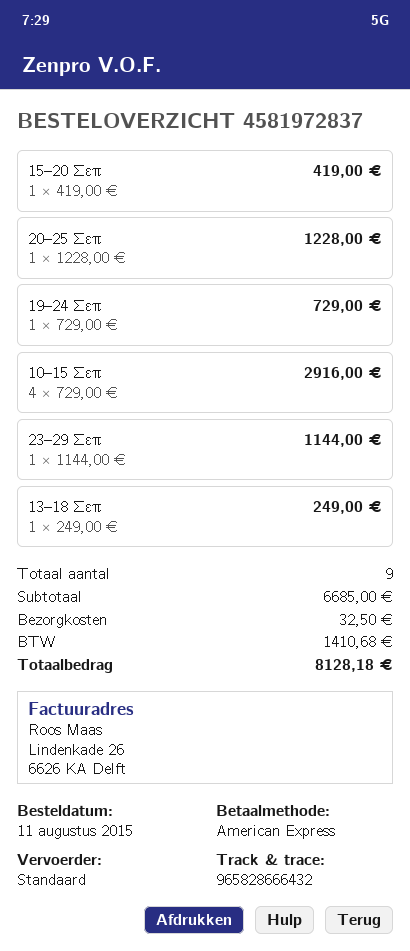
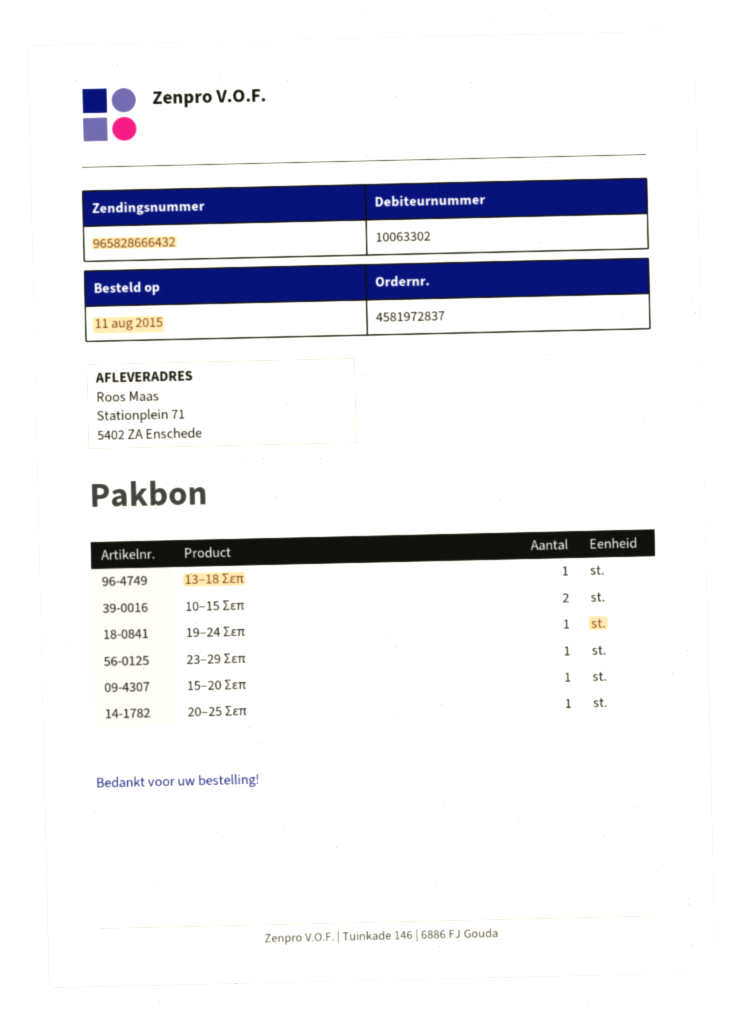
10–15 Σεπ: 4 -> 2

